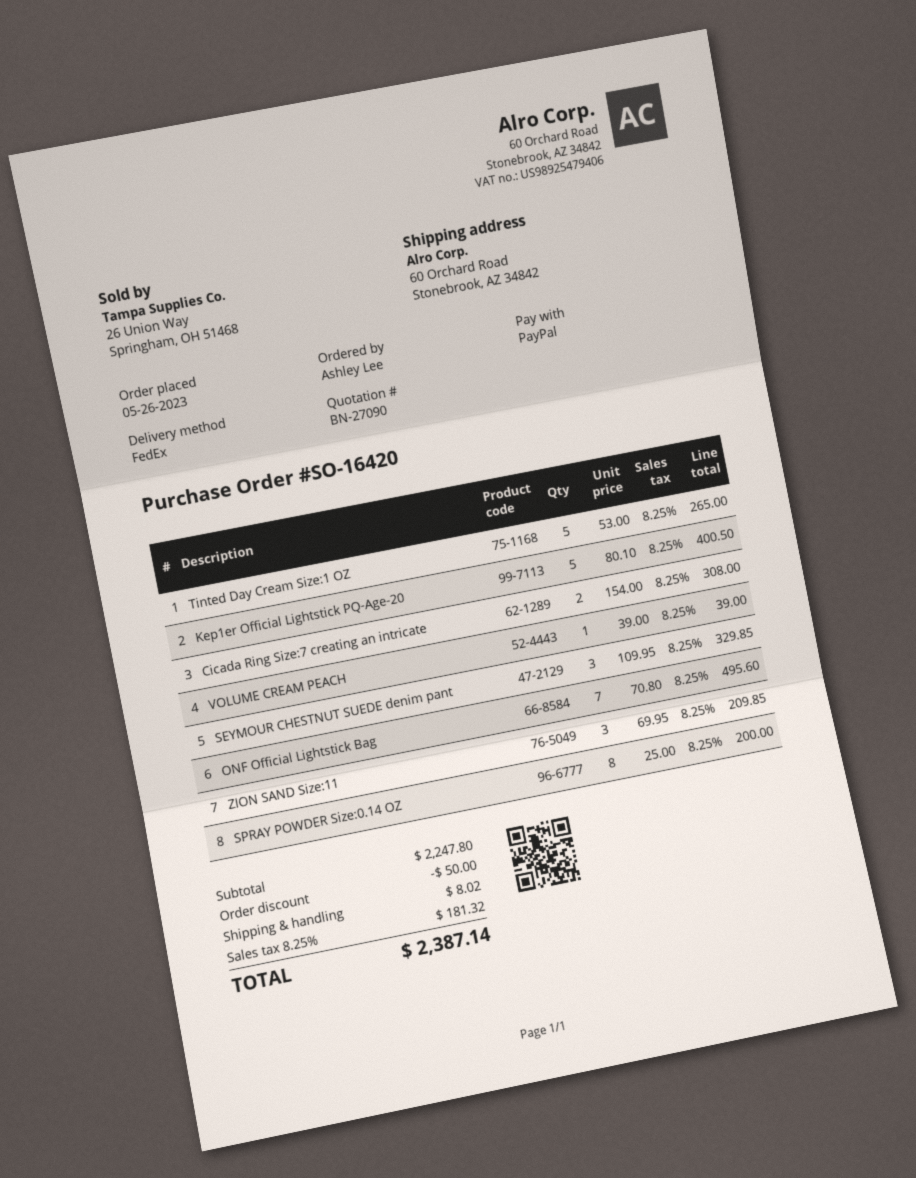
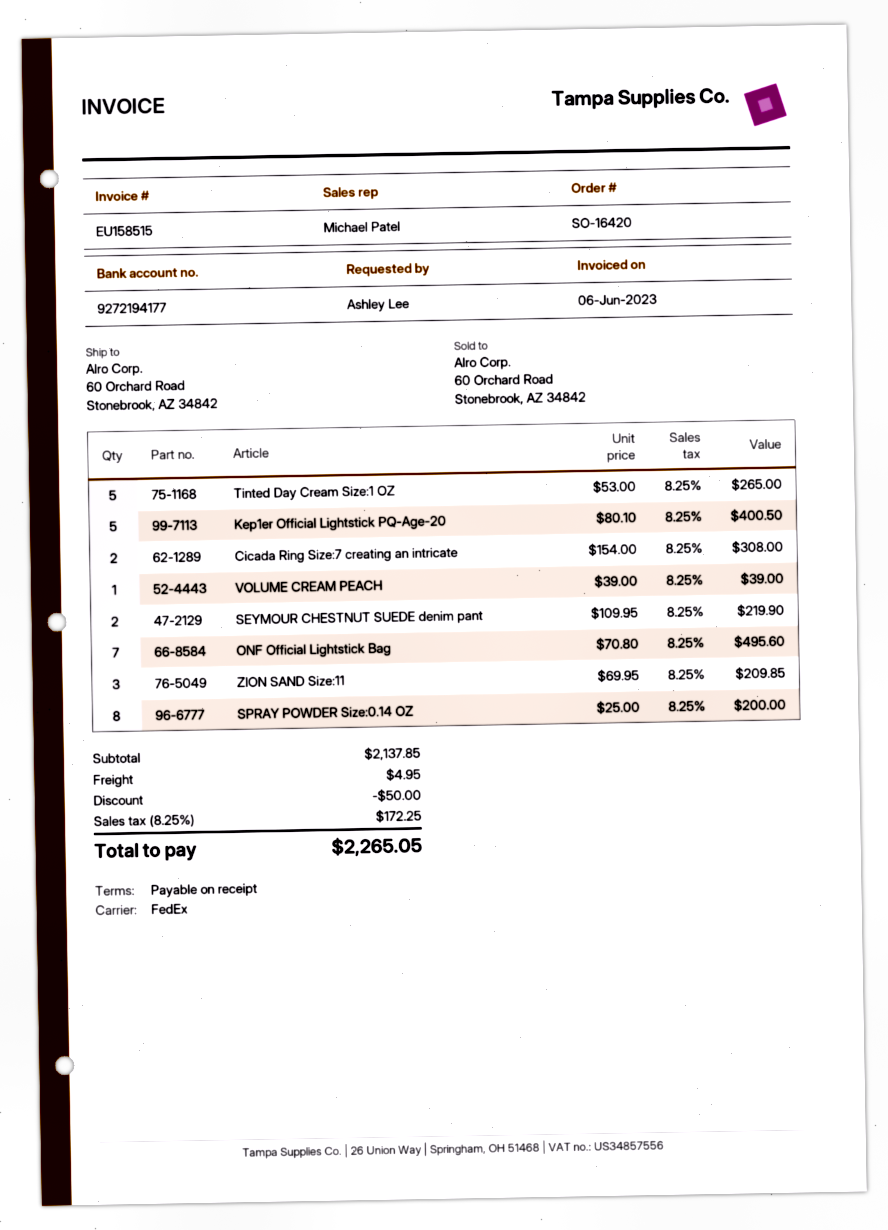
SEYMOUR CHESTNUT SUEDE denim pant: 3 x 109.95 = 329.85 -> 2 x 109.95 = 219.90
subtotal: 2247.80 -> 2137.85
shipping: 8.02 -> 4.95
tax: 8.25% = 181.32 -> 8.25% = 172.25
total: 2387.14 -> 2265.05

